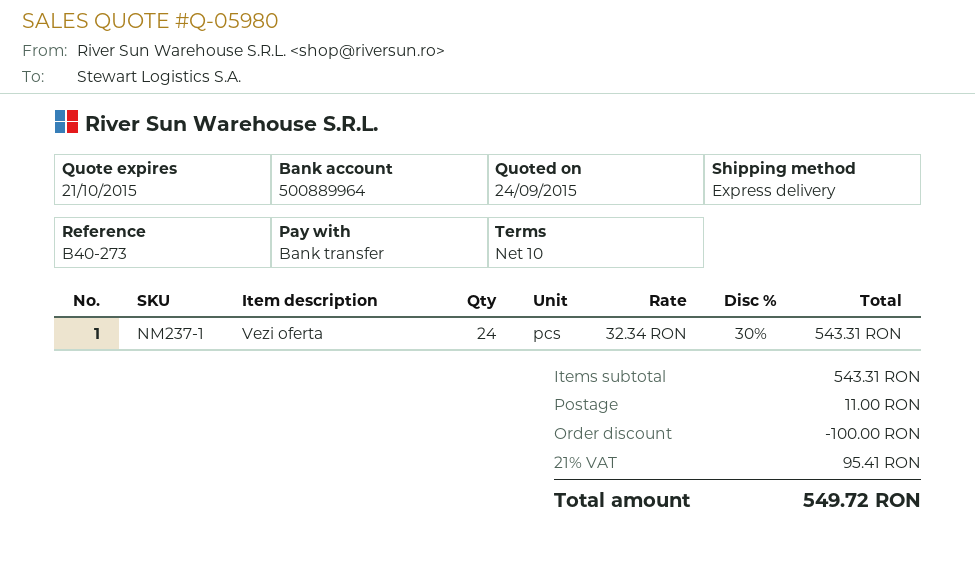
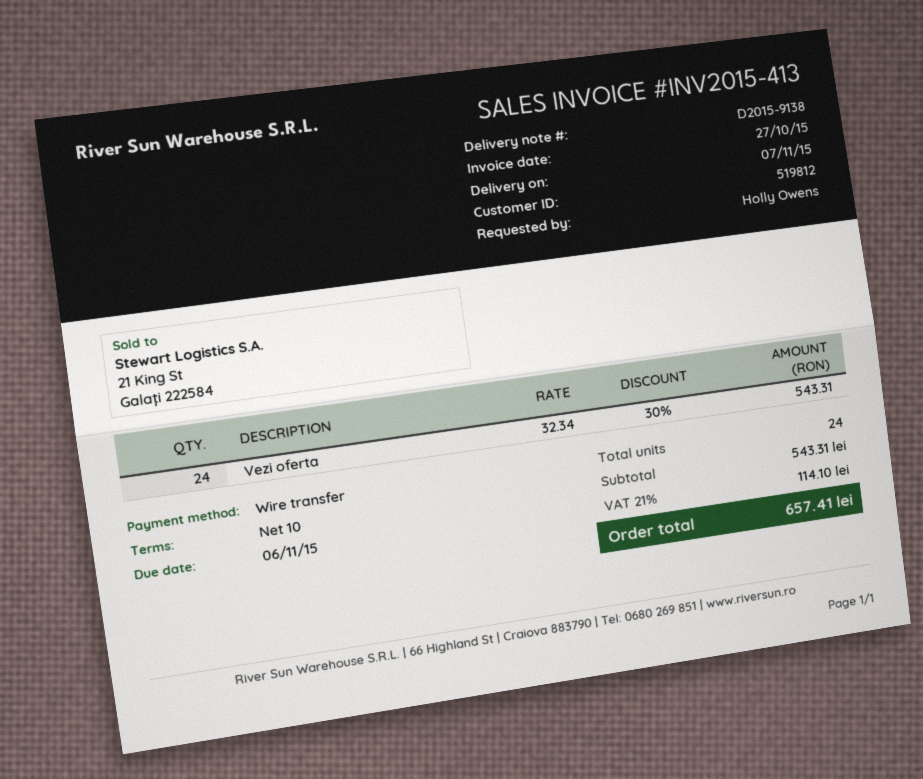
discount: 100.00 -> none
shipping: 11.00 -> none
tax: 21% = 95.41 -> 21% = 114.10
total: 549.72 -> 657.41

